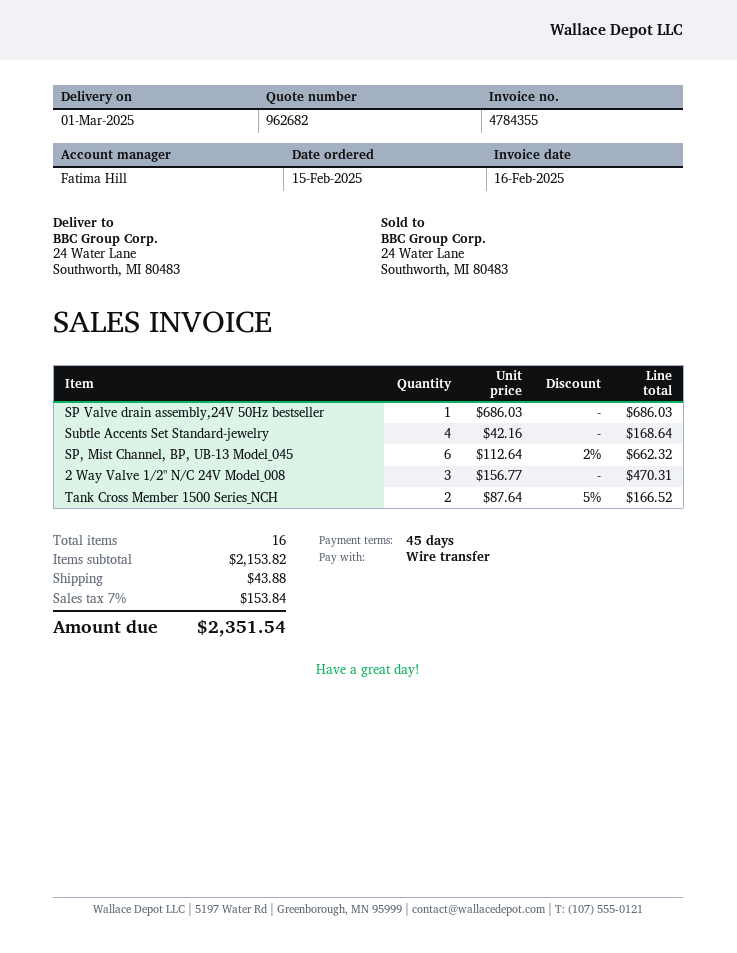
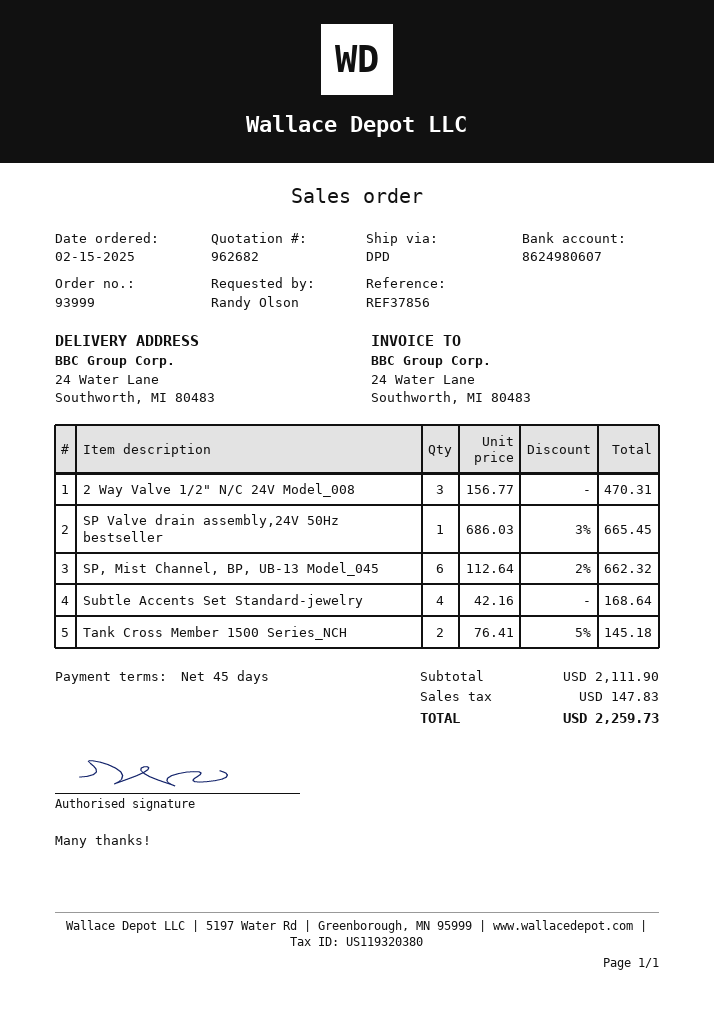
SP Valve drain assembly,24V 50Hz bestseller: 1 x 686.03 = 686.03 -> 1 x 686.03 - 3% = 665.45
Tank Cross Member 1500 Series_NCH: 2 x 87.64 - 5% = 166.52 -> 2 x 76.41 - 5% = 145.18
subtotal: 2153.82 -> 2111.90
shipping: 43.88 -> none
tax: 153.84 -> 147.83
total: 2351.54 -> 2259.73

